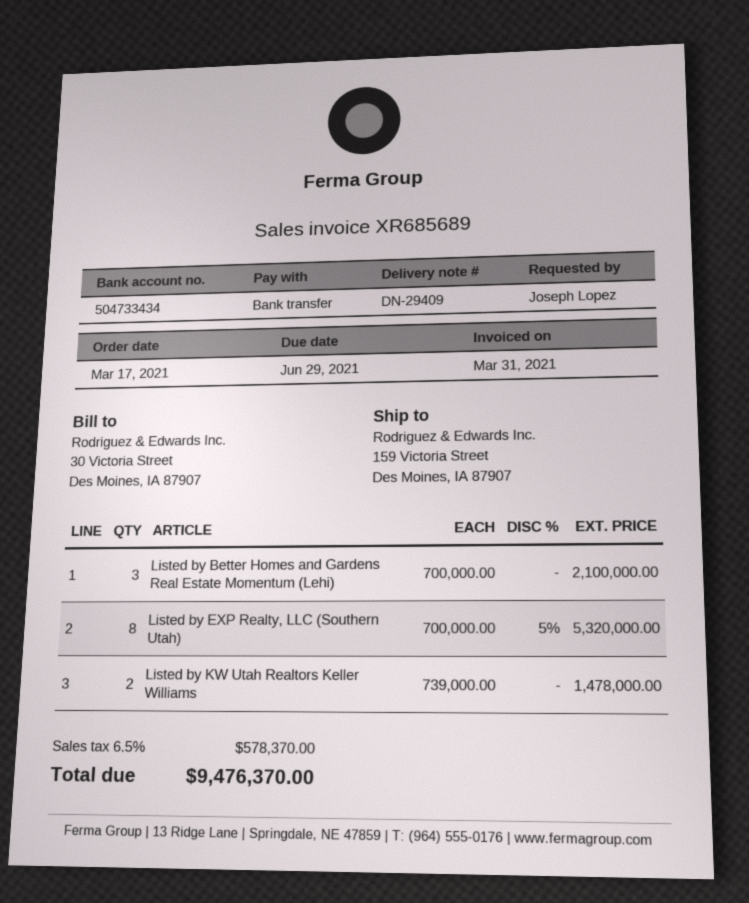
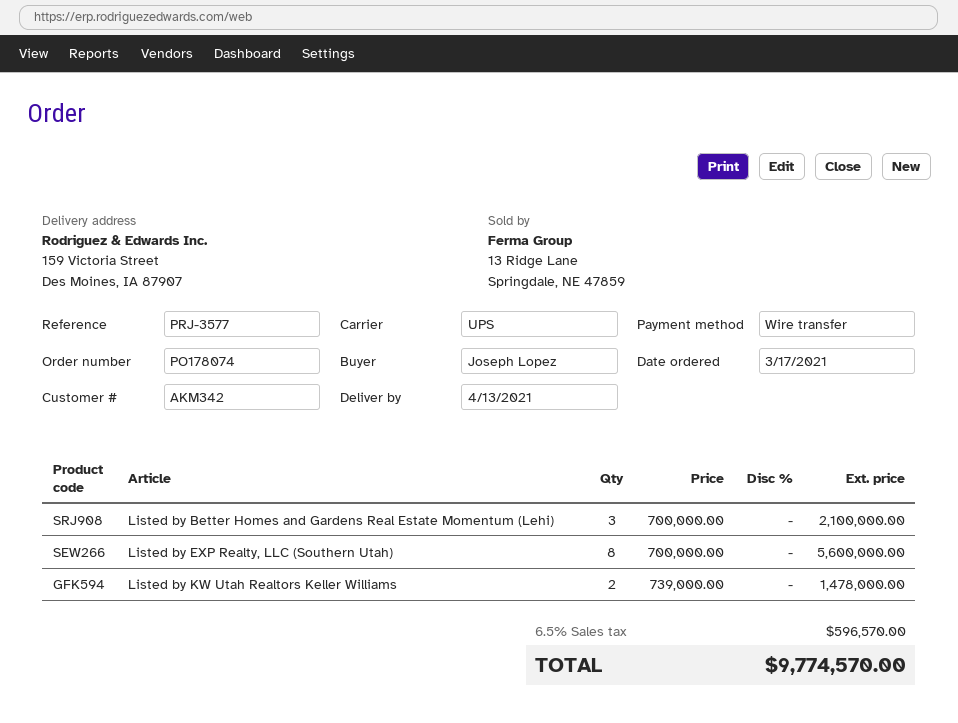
Listed by EXP Realty, LLC (Southern Utah): 8 x 700000.00 - 5% = 5320000.00 -> 8 x 700000.00 = 5600000.00
tax: 6.5% = 578370.00 -> 6.5% = 596570.00
total: 9476370.00 -> 9774570.00

